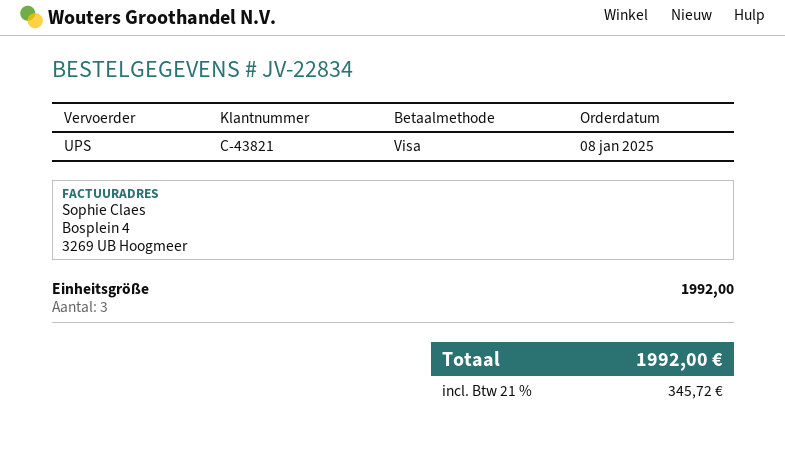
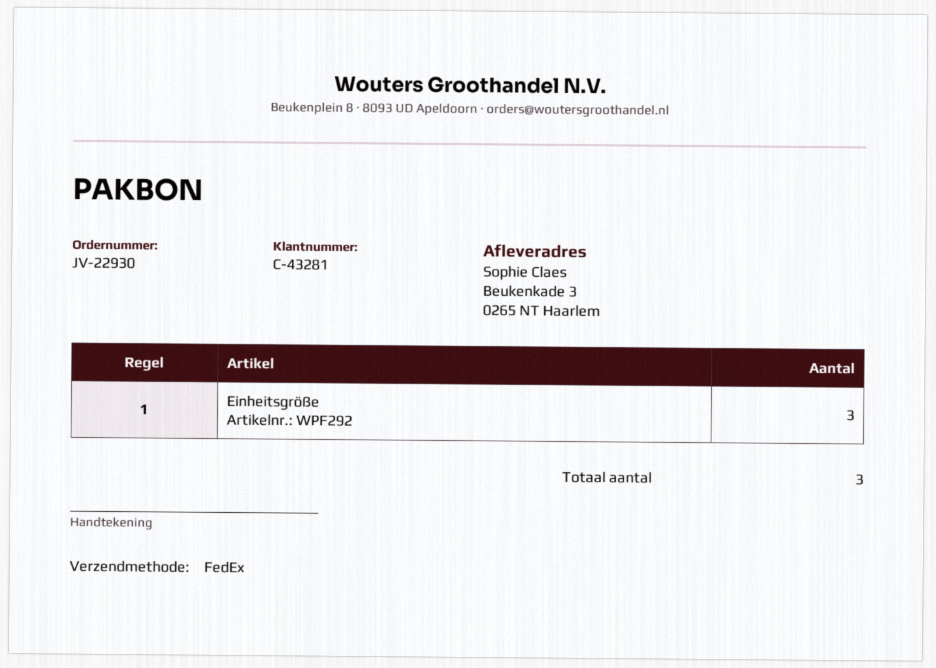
order number: JV-22834 -> JV-22930
customer number: C-43821 -> C-43281
shipping method: UPS -> FedEx

